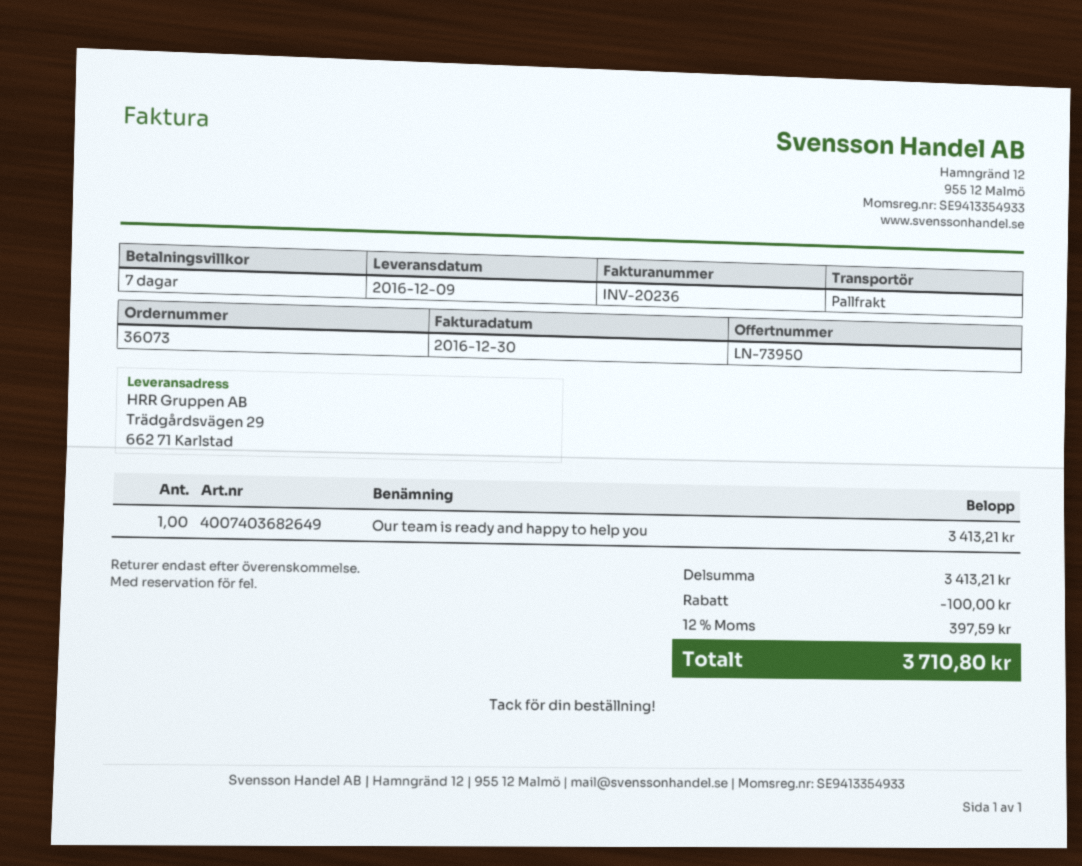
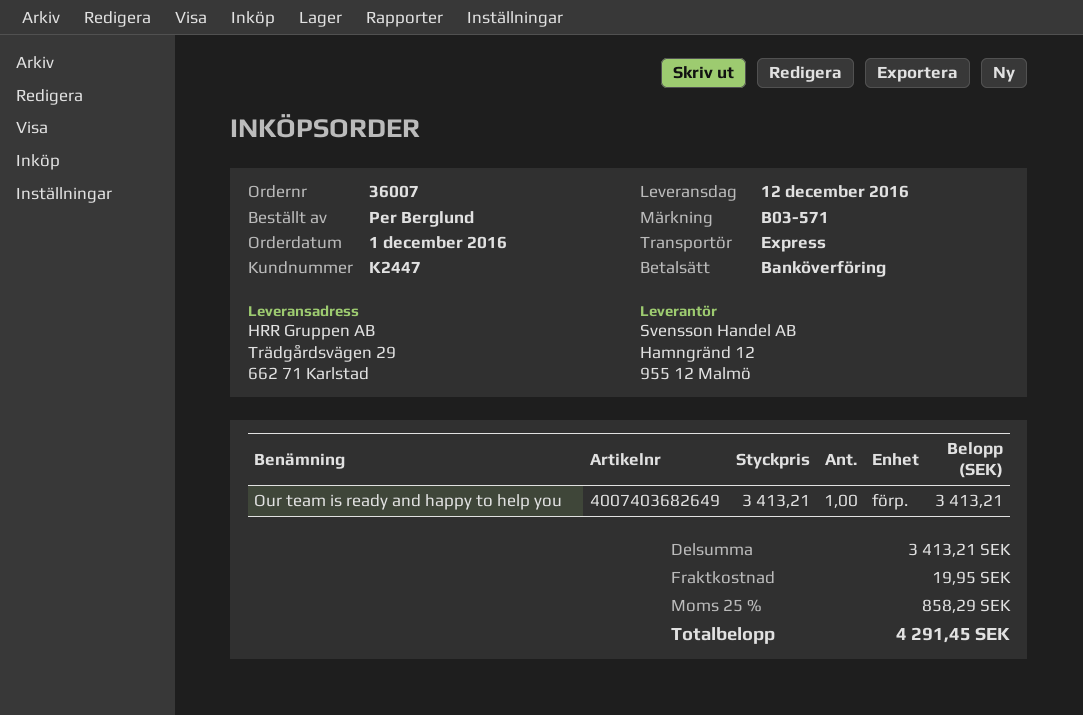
order number: 36073 -> 36007
delivery date: 2016-12-09 -> 2016-12-12
shipping method: pallet freight -> express
discount: 100.00 -> none
shipping: none -> 19.95
tax: 12% = 397.59 -> 25% = 858.29
total: 3710.80 -> 4291.45

